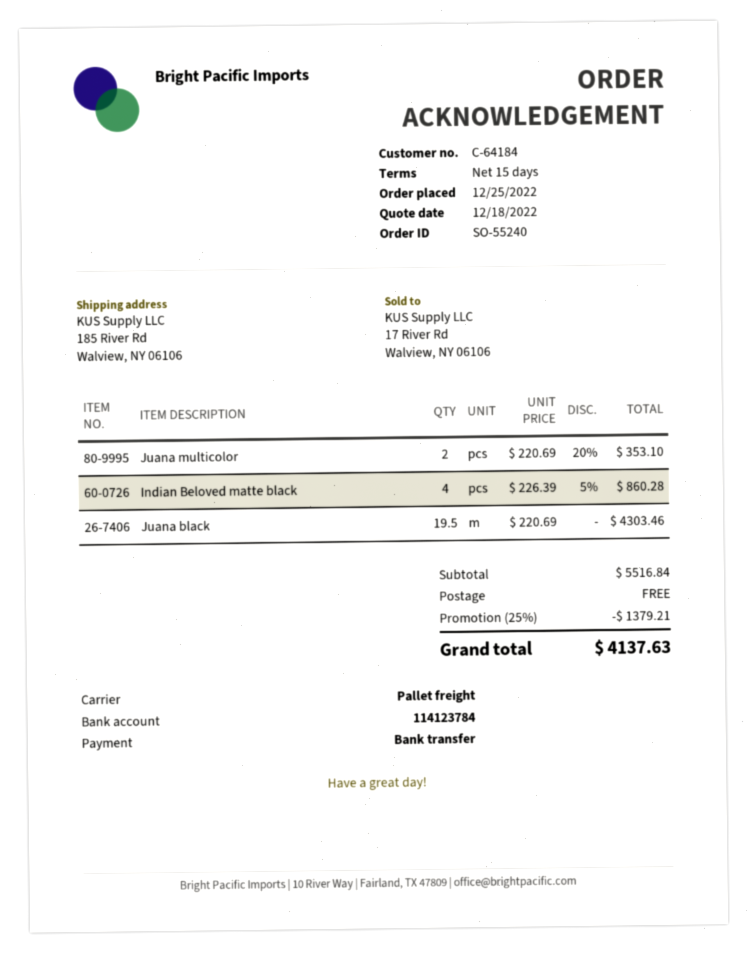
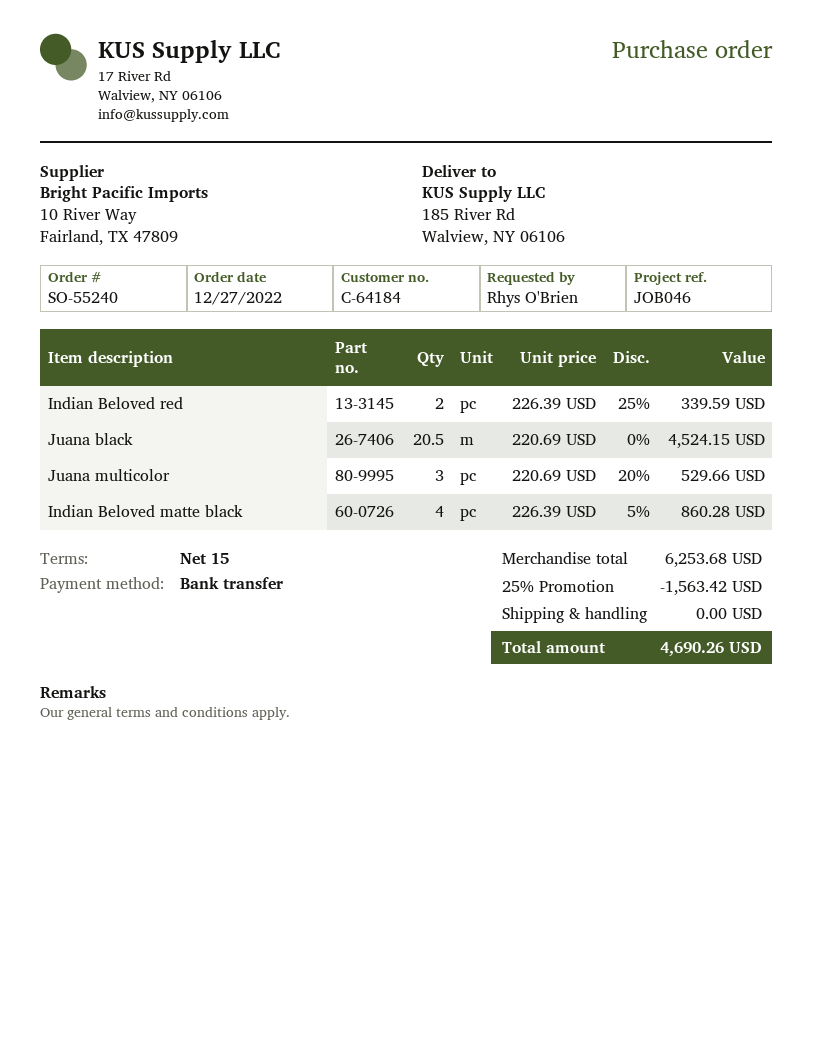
order date: 2022-12-25 -> 2022-12-27
Juana multicolor: 2 x 220.69 - 20% = 353.10 -> 3 x 220.69 - 20% = 529.66
Juana black: 19.5 x 220.69 = 4303.46 -> 20.5 x 220.69 = 4524.15
Indian Beloved red: none -> 2 x 226.39 - 25% = 339.59
subtotal: 5516.84 -> 6253.68
discount: 25% = 1379.21 -> 25% = 1563.42
total: 4137.63 -> 4690.26

